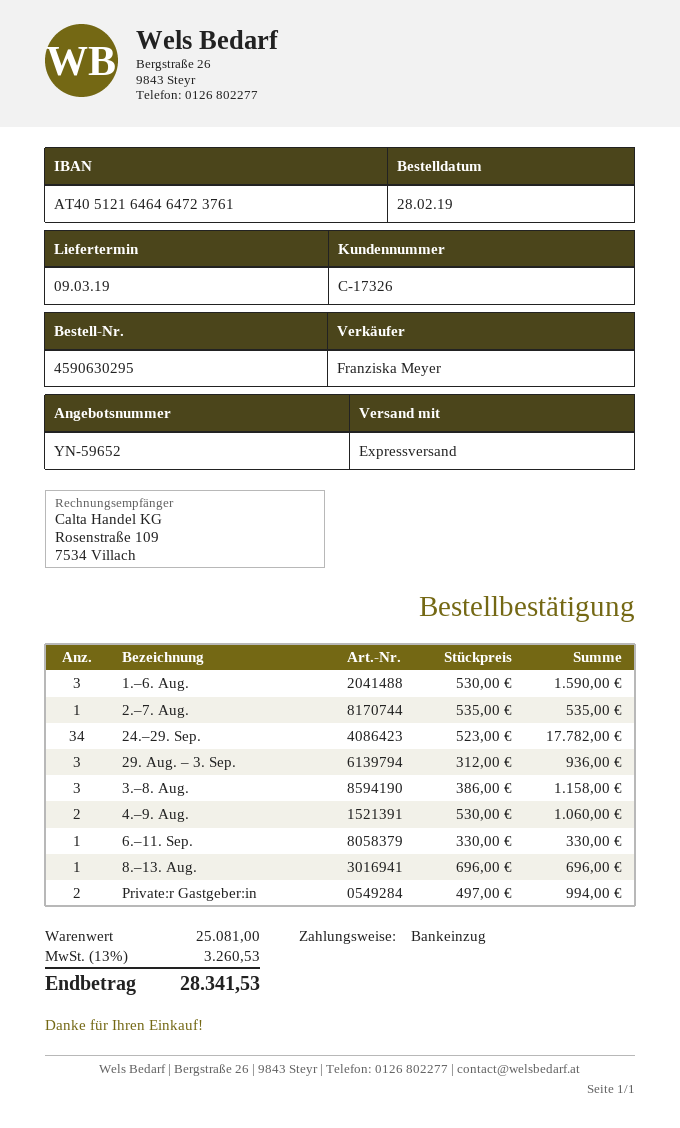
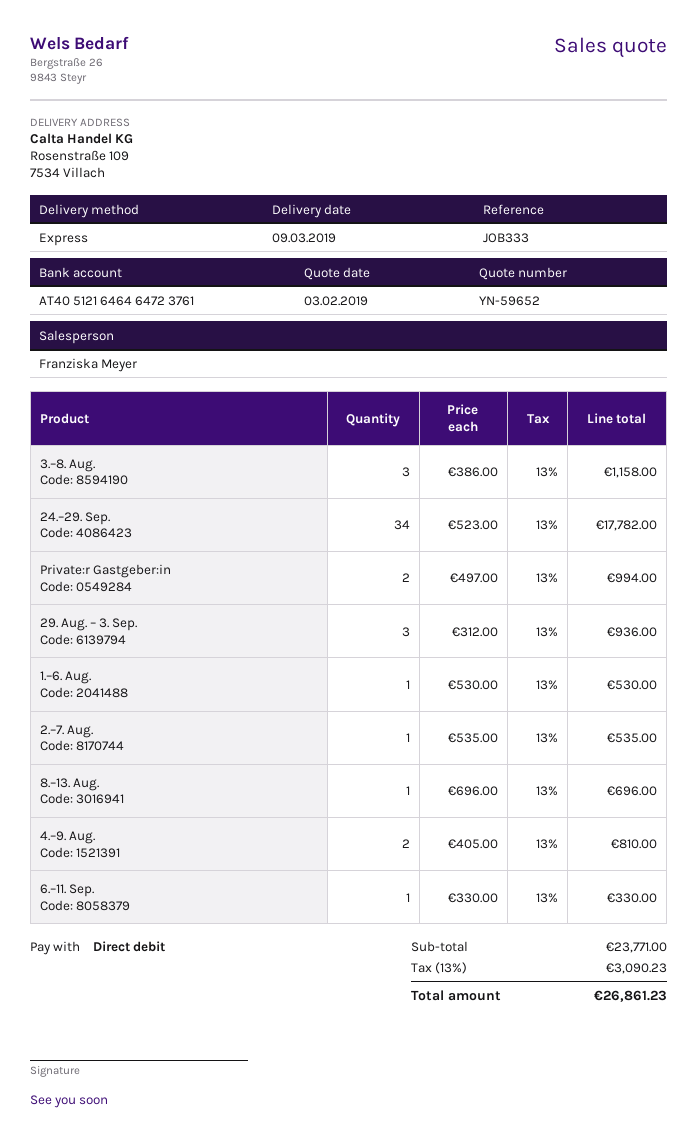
1.–6. Aug.: 3 x 530.00 = 1590.00 -> 1 x 530.00 = 530.00
4.–9. Aug.: 2 x 530.00 = 1060.00 -> 2 x 405.00 = 810.00
subtotal: 25081.00 -> 23771.00
tax: 13% = 3260.53 -> 13% = 3090.23
total: 28341.53 -> 26861.23

